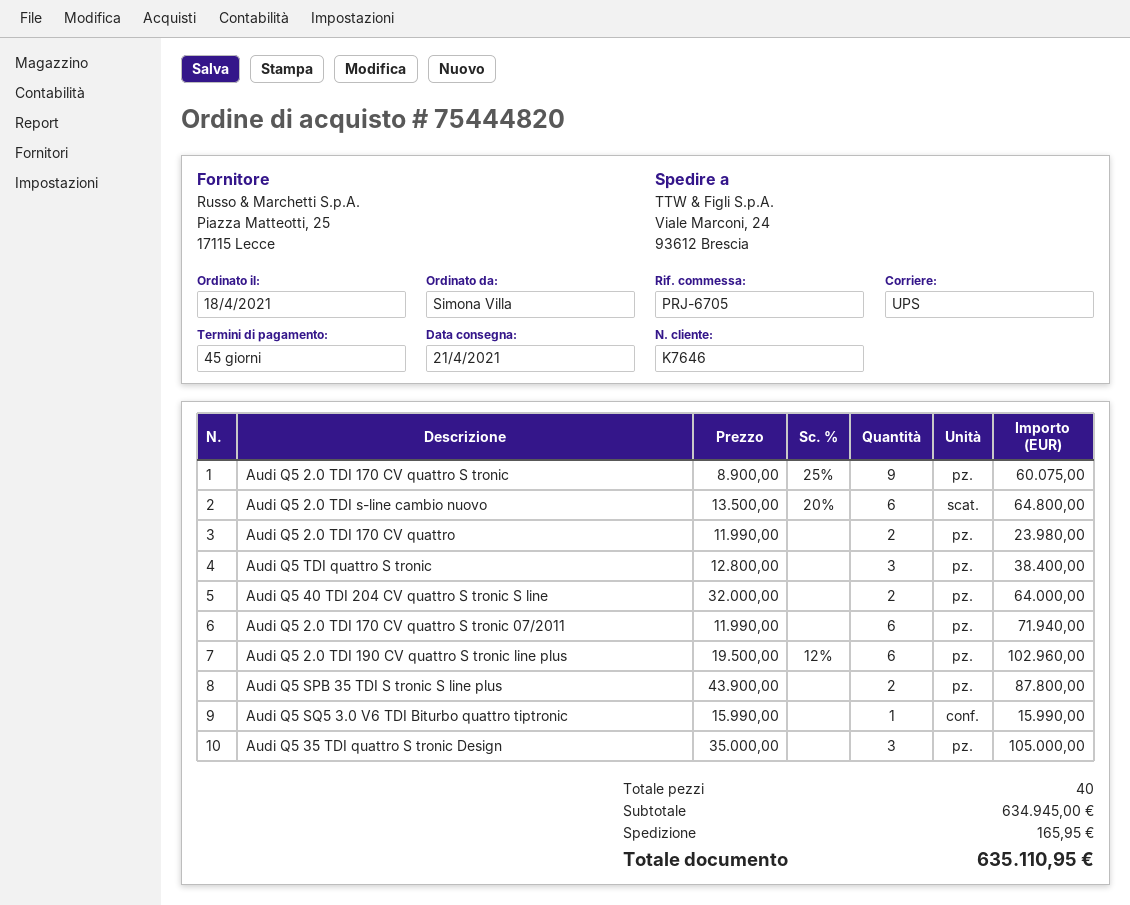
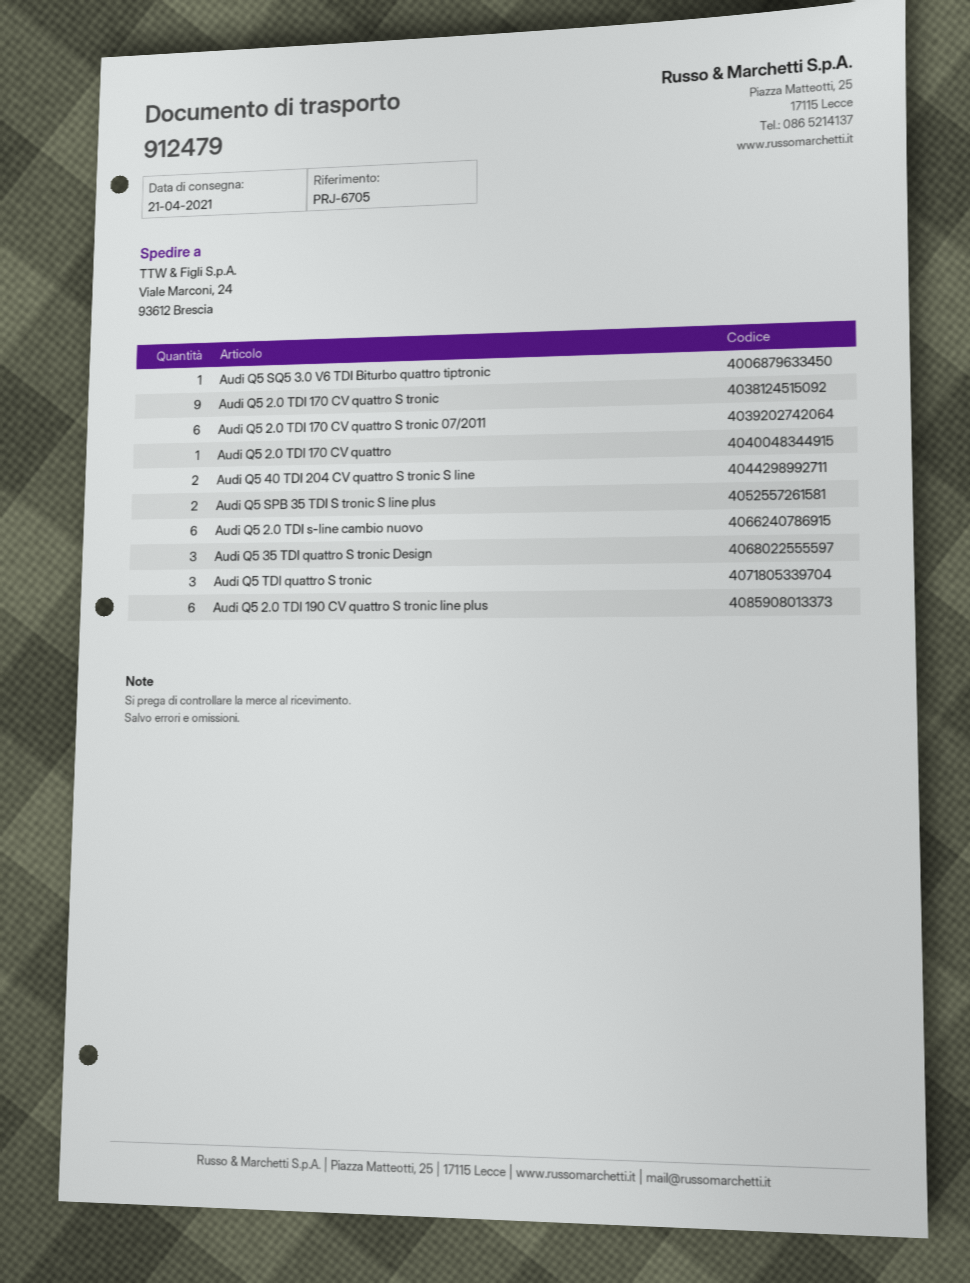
Audi Q5 2.0 TDI 170 CV quattro: 2 -> 1

